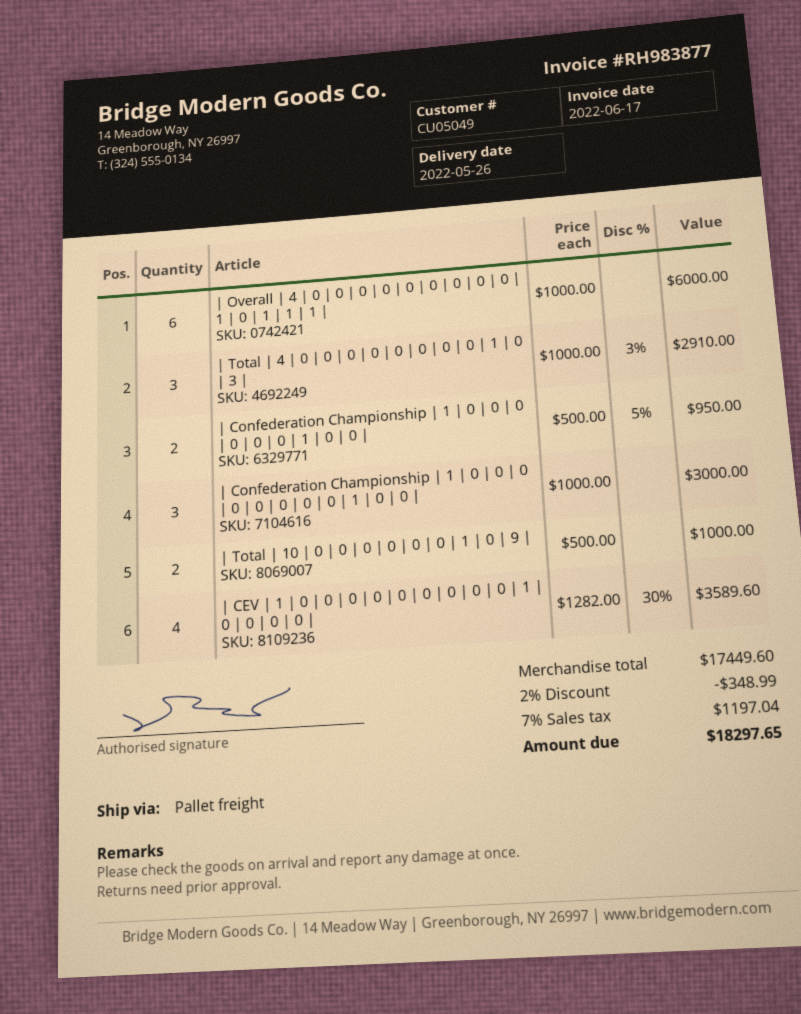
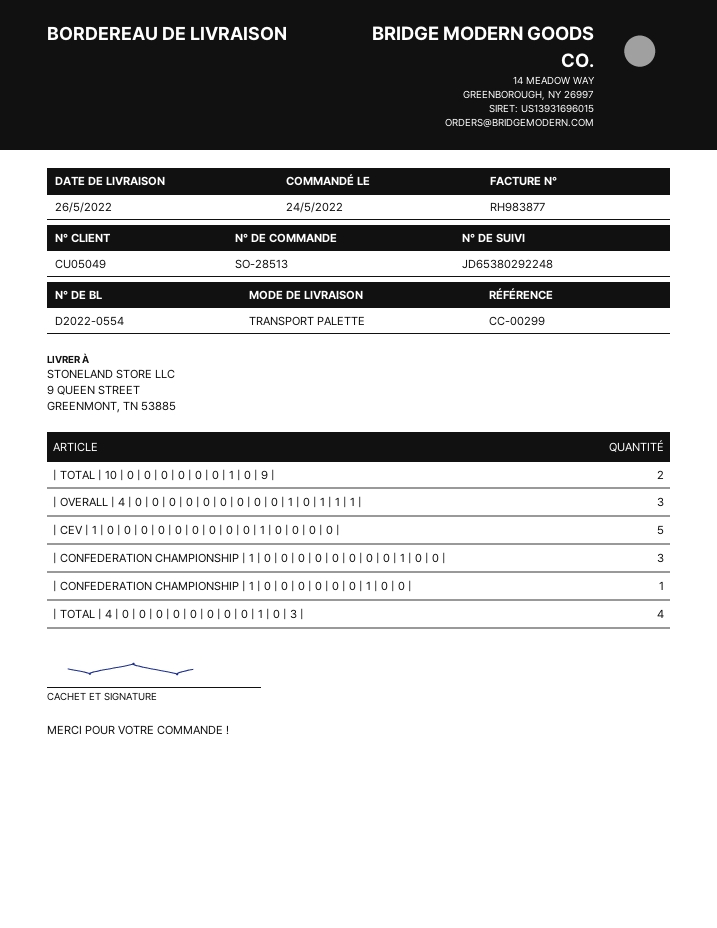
| Overall | 4 | 0 | 0 | 0 | 0 | 0 | 0 | 0 | 0 | 0 | 1 | 0 | 1 | 1 | 1 |: 6 -> 3
| Total | 4 | 0 | 0 | 0 | 0 | 0 | 0 | 0 | 0 | 1 | 0 | 3 |: 3 -> 4
| Confederation Championship | 1 | 0 | 0 | 0 | 0 | 0 | 0 | 1 | 0 | 0 |: 2 -> 1
| CEV | 1 | 0 | 0 | 0 | 0 | 0 | 0 | 0 | 0 | 0 | 1 | 0 | 0 | 0 | 0 |: 4 -> 5

